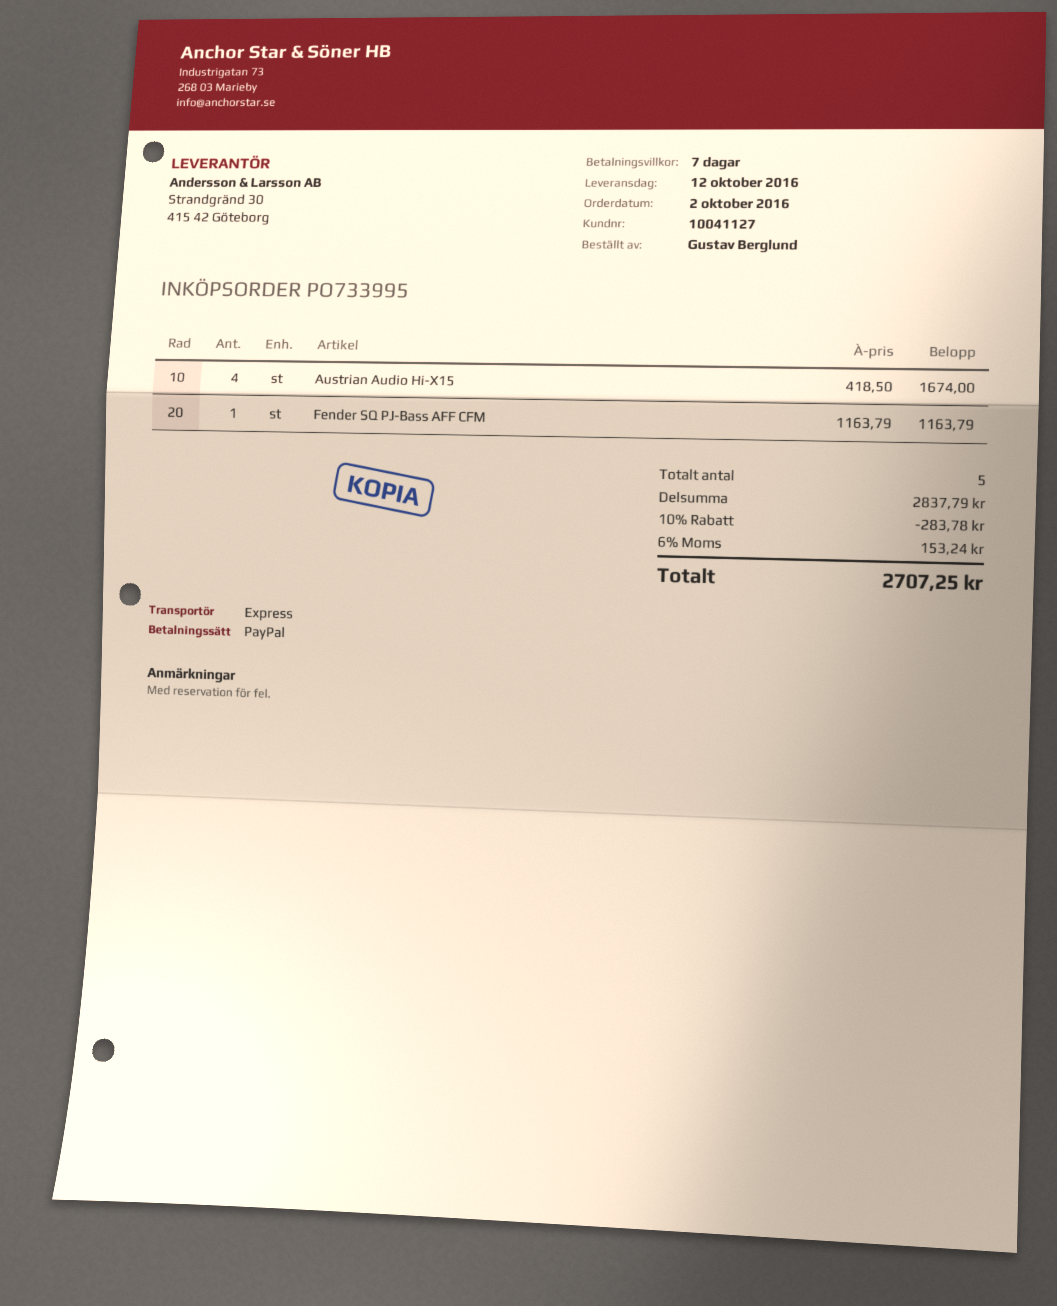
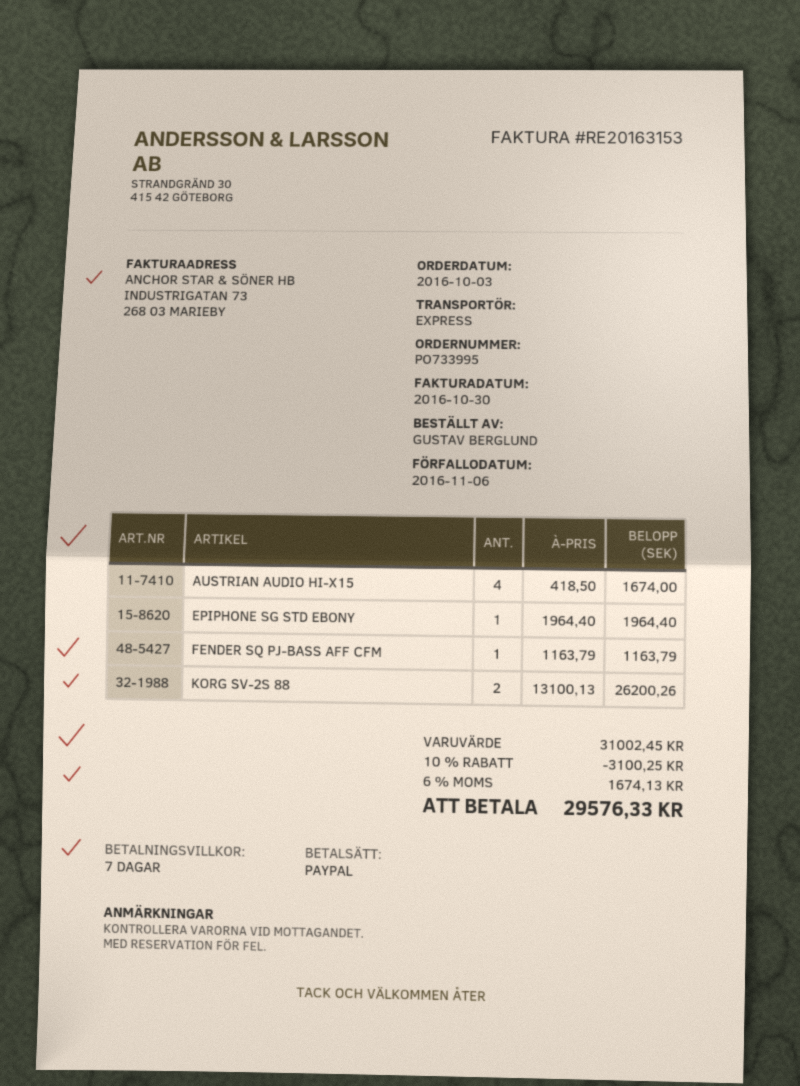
order date: 2016-10-02 -> 2016-10-03
EPIPHONE SG STD EBONY: none -> 1 x 1964.40 = 1964.40
KORG SV-2S 88: none -> 2 x 13100.13 = 26200.26
subtotal: 2837.79 -> 31002.45
discount: 10% = 283.78 -> 10% = 3100.25
tax: 6% = 153.24 -> 6% = 1674.13
total: 2707.25 -> 29576.33

